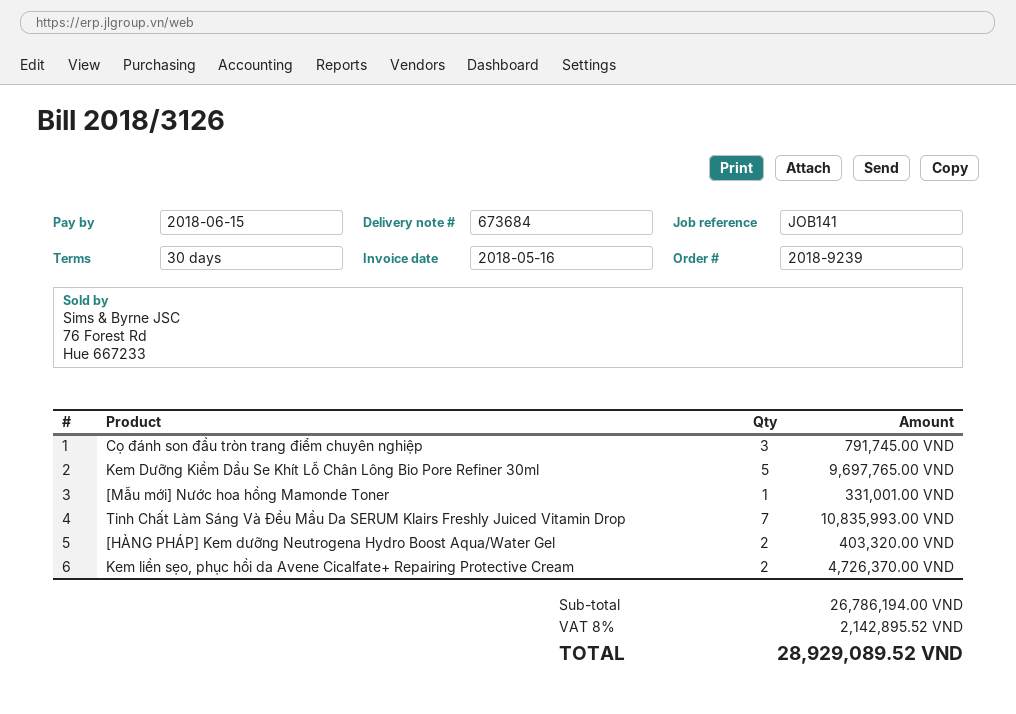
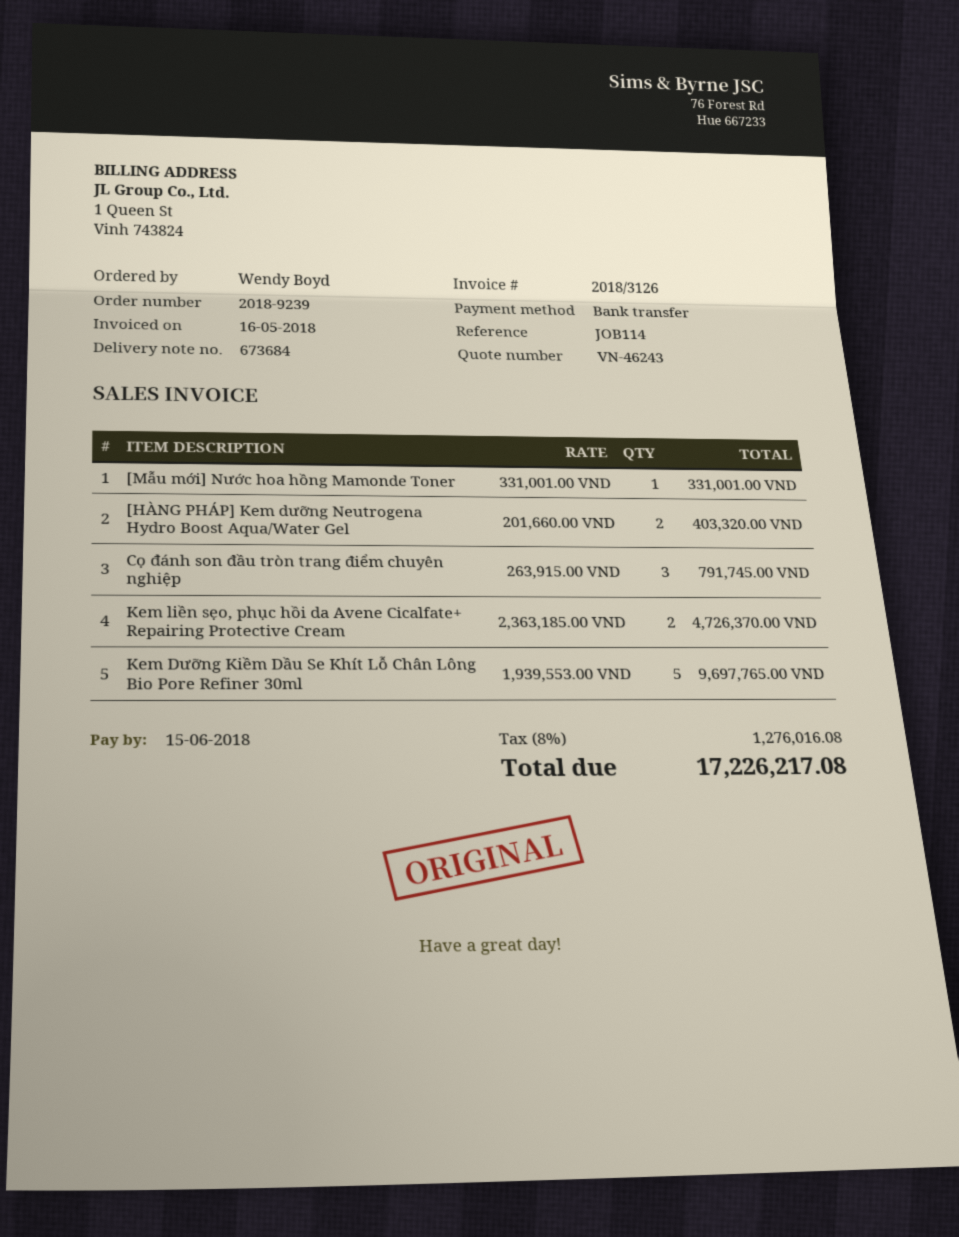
reference: JOB141 -> JOB114
Tinh Chất Làm Sáng Và Đều Mầu Da SERUM Klairs Freshly Juiced Vitamin Drop: 7 for 10835993.00 -> none
tax: 8% = 2142895.52 -> 8% = 1276016.08
total: 28929089.52 -> 17226217.08

